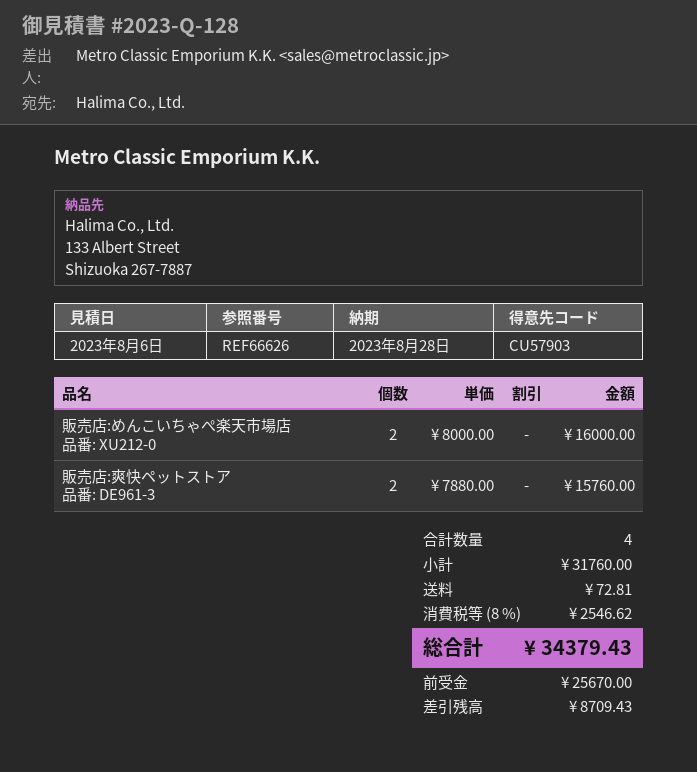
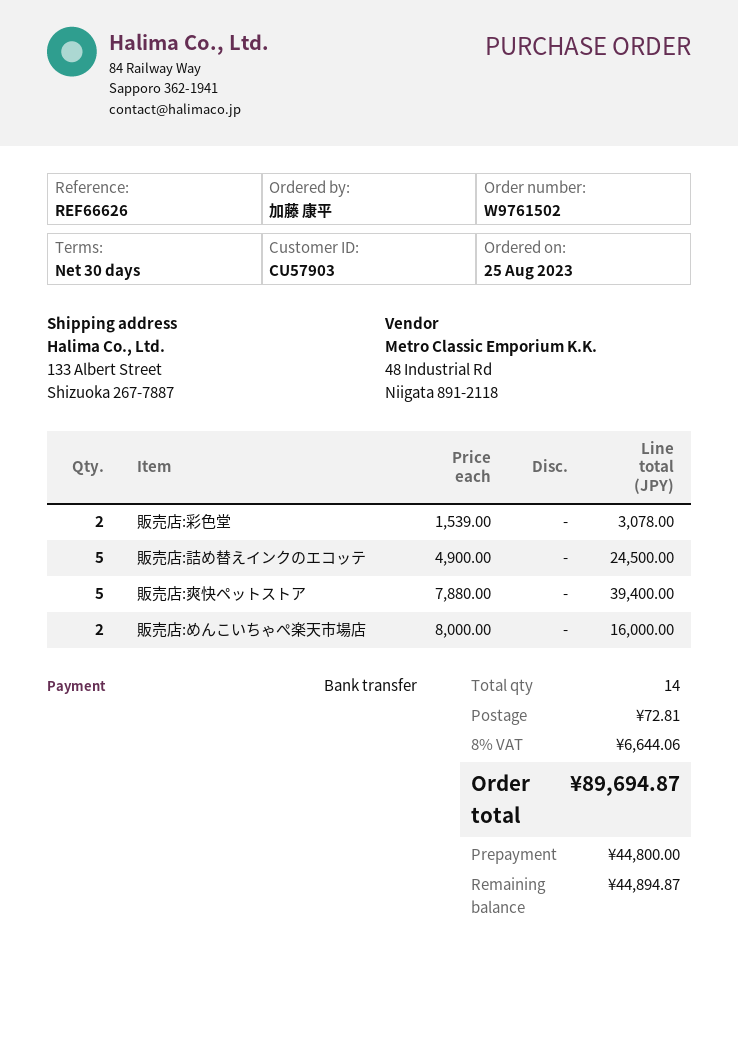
販売店:爽快ペットストア: 2 x 7880.00 = 15760.00 -> 5 x 7880.00 = 39400.00
販売店:彩色堂: none -> 2 x 1539.00 = 3078.00
販売店:詰め替えインクのエコッテ: none -> 5 x 4900.00 = 24500.00
total quantity: 4 -> 14
tax: 8% = 2546.62 -> 8% = 6644.06
total: 34379.43 -> 89694.87
deposit: 25670.00 -> 44800.00
balance: 8709.43 -> 44894.87

